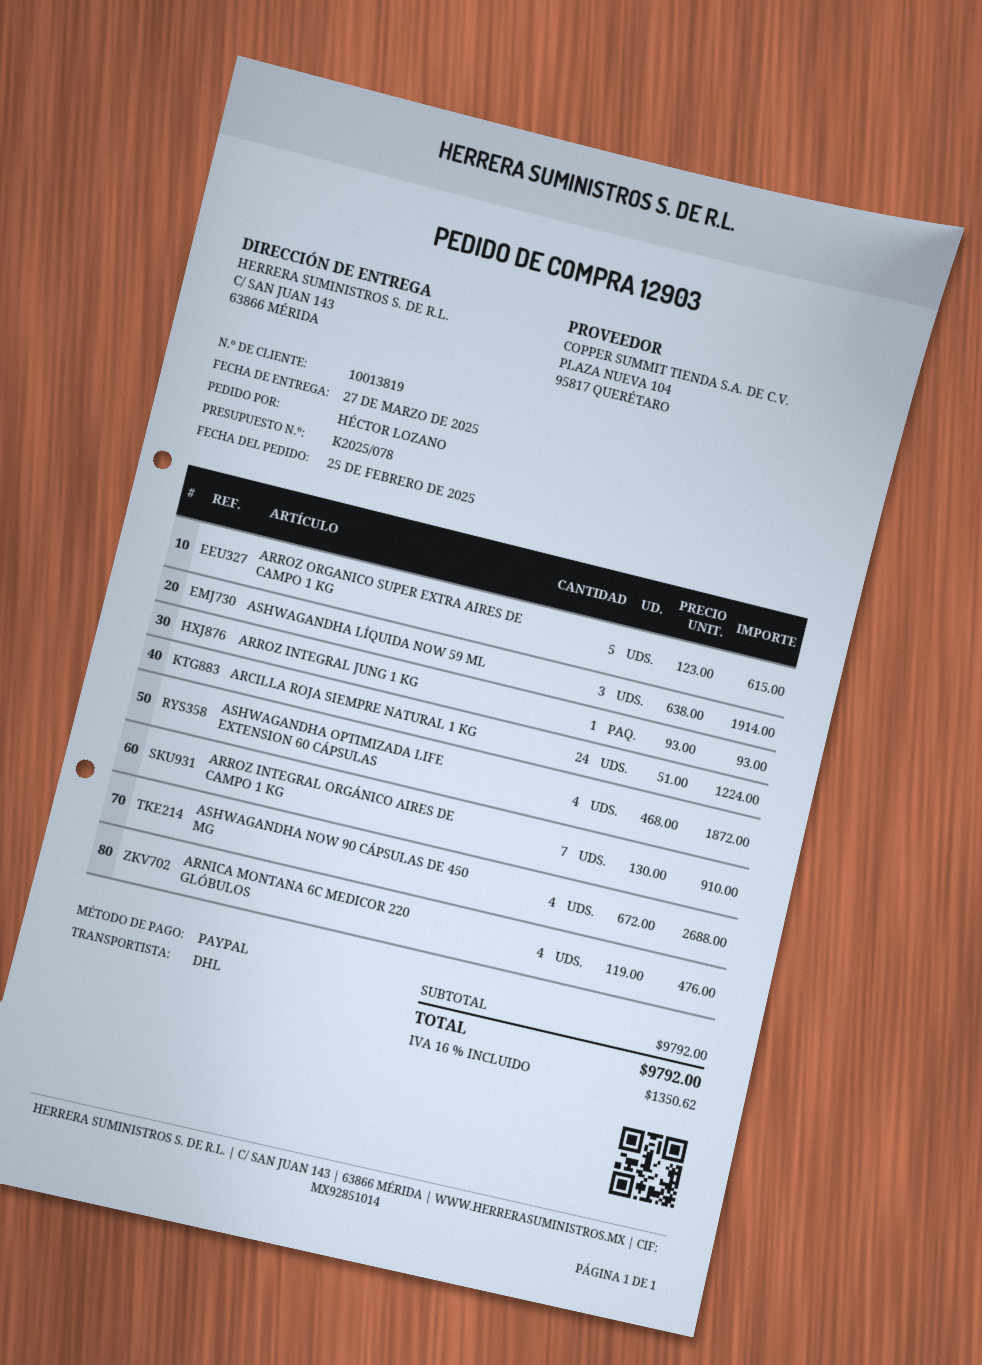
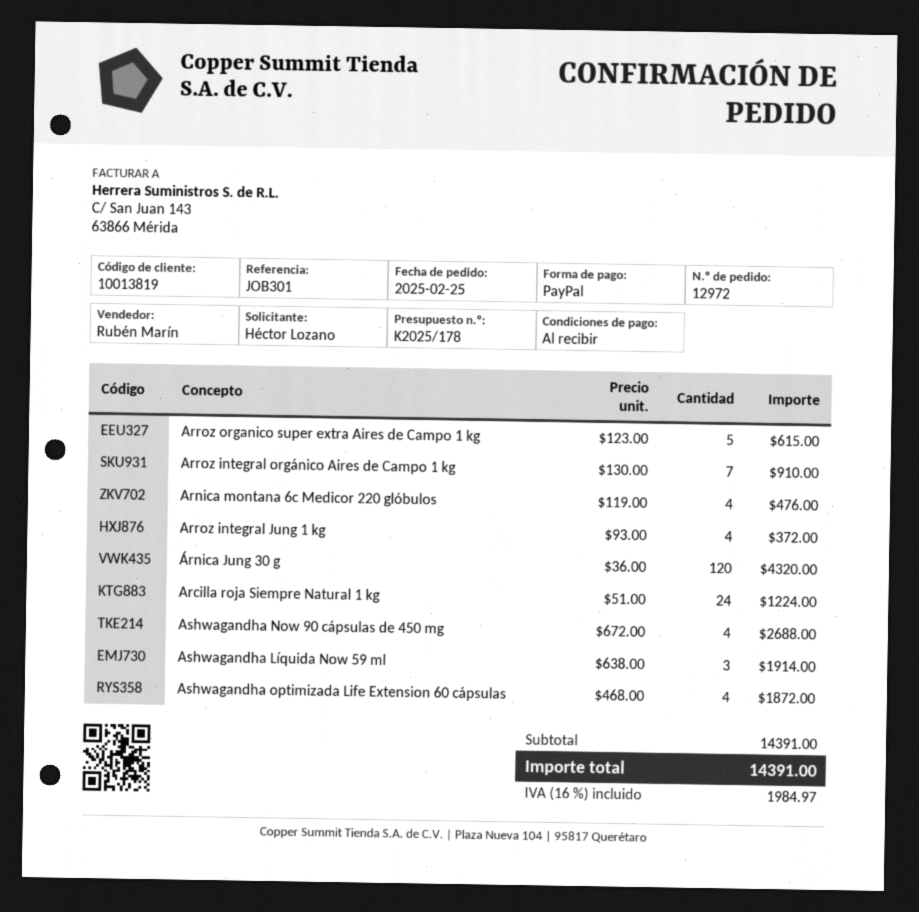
quote number: K2025/078 -> K2025/178
order number: 12903 -> 12972
ARROZ INTEGRAL JUNG 1 KG: 1 x 93.00 = 93.00 -> 4 x 93.00 = 372.00
Árnica Jung 30 g: none -> 120 x 36.00 = 4320.00
subtotal: 9792.00 -> 14391.00
tax: 16% = 1350.62 -> 16% = 1984.97
total: 9792.00 -> 14391.00

